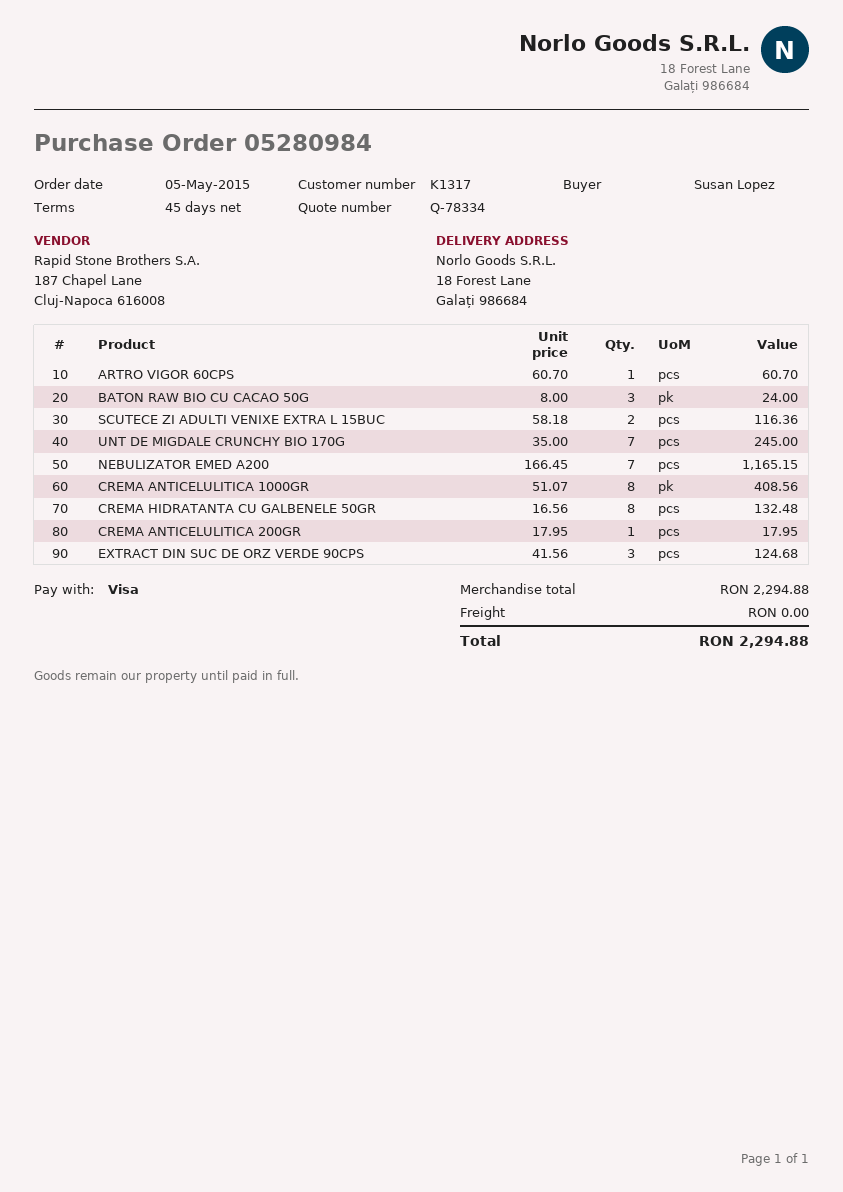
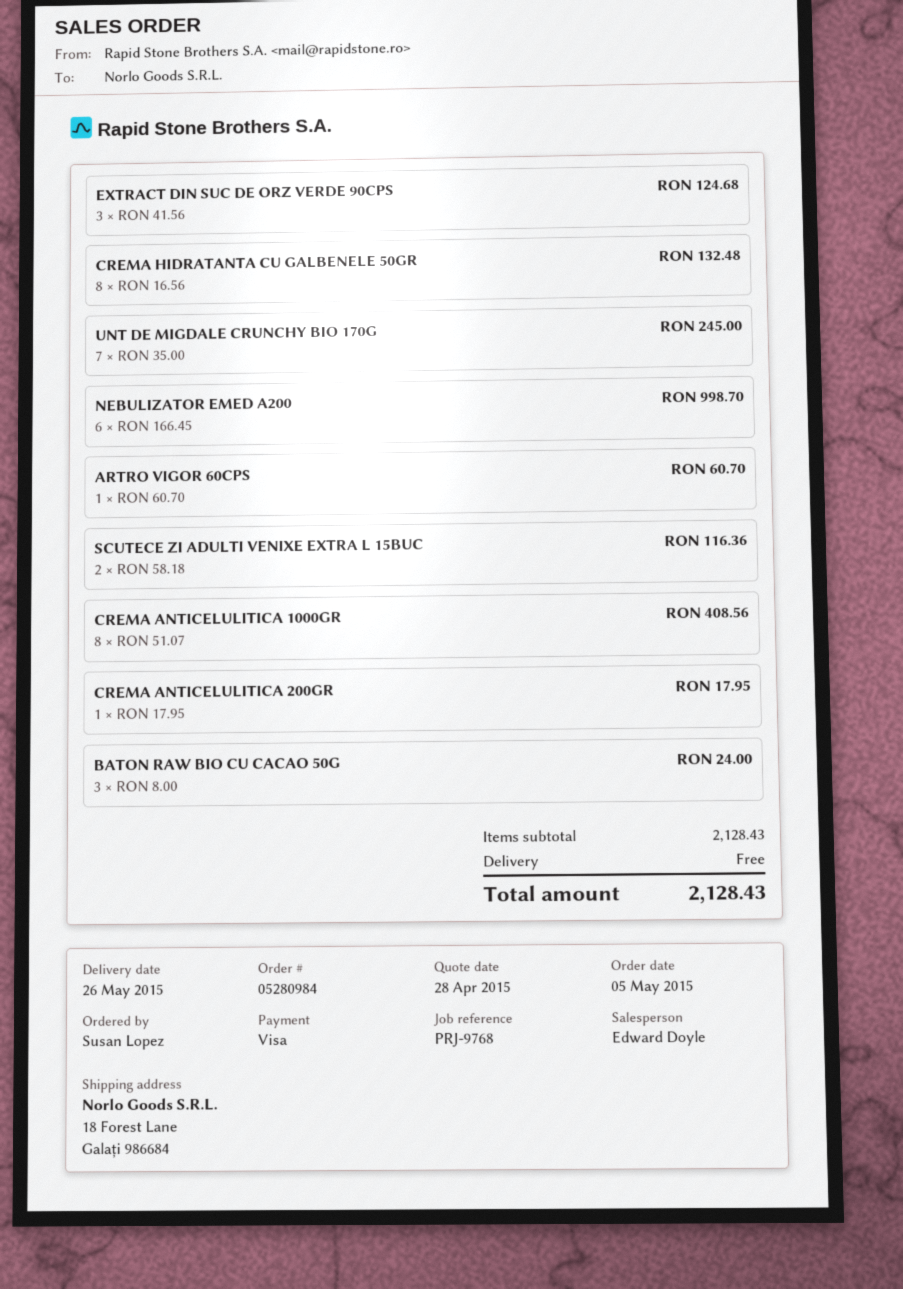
NEBULIZATOR EMED A200: 7 x 166.45 = 1165.15 -> 6 x 166.45 = 998.70
subtotal: 2294.88 -> 2128.43
total: 2294.88 -> 2128.43

